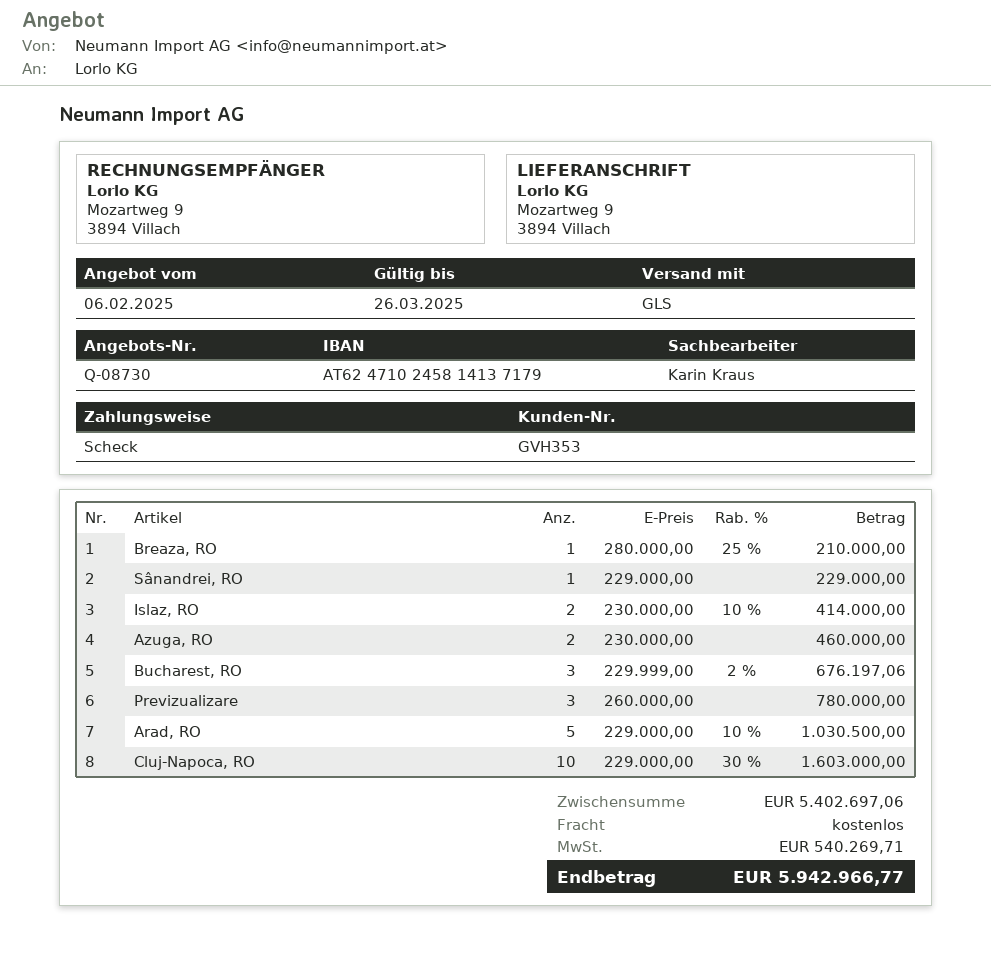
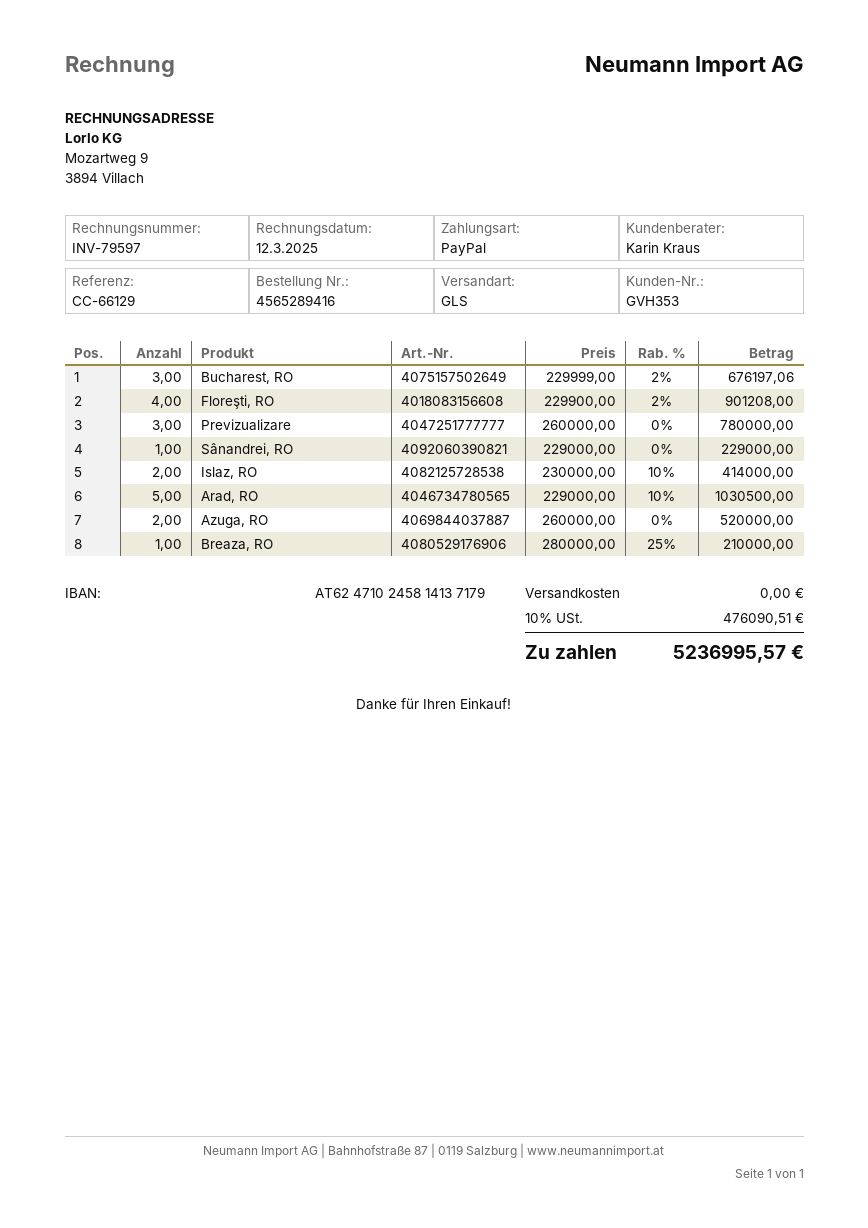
payment method: cheque -> PayPal
Azuga, RO: 2 x 230000.00 = 460000.00 -> 2 x 260000.00 = 520000.00
Cluj-Napoca, RO: 10 x 229000.00 - 30% = 1603000.00 -> none
Floreşti, RO: none -> 4 x 229900.00 - 2% = 901208.00
tax: 540269.71 -> 476090.51
total: 5942966.77 -> 5236995.57

